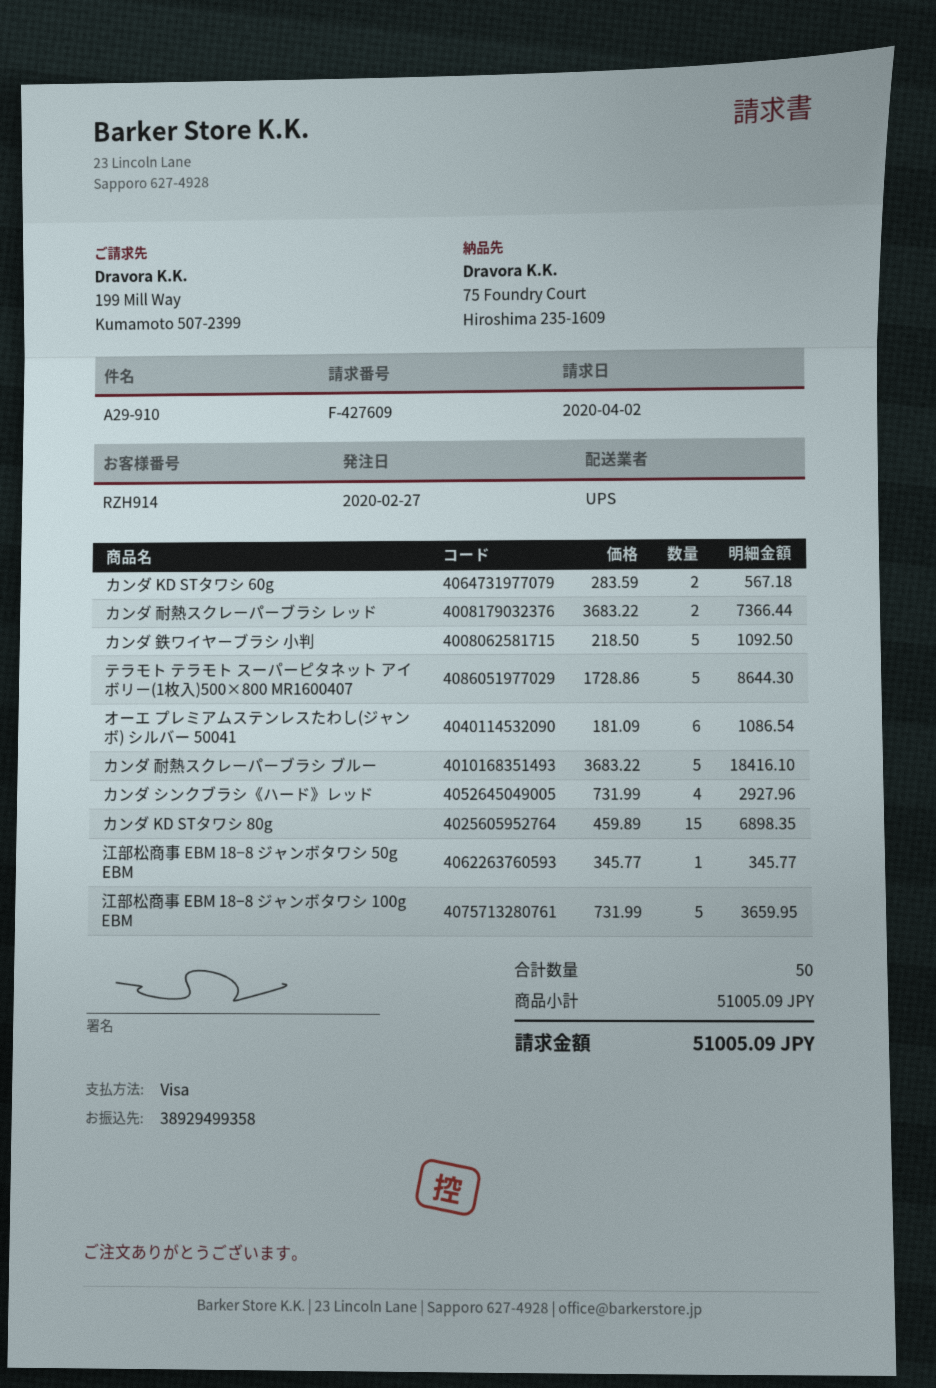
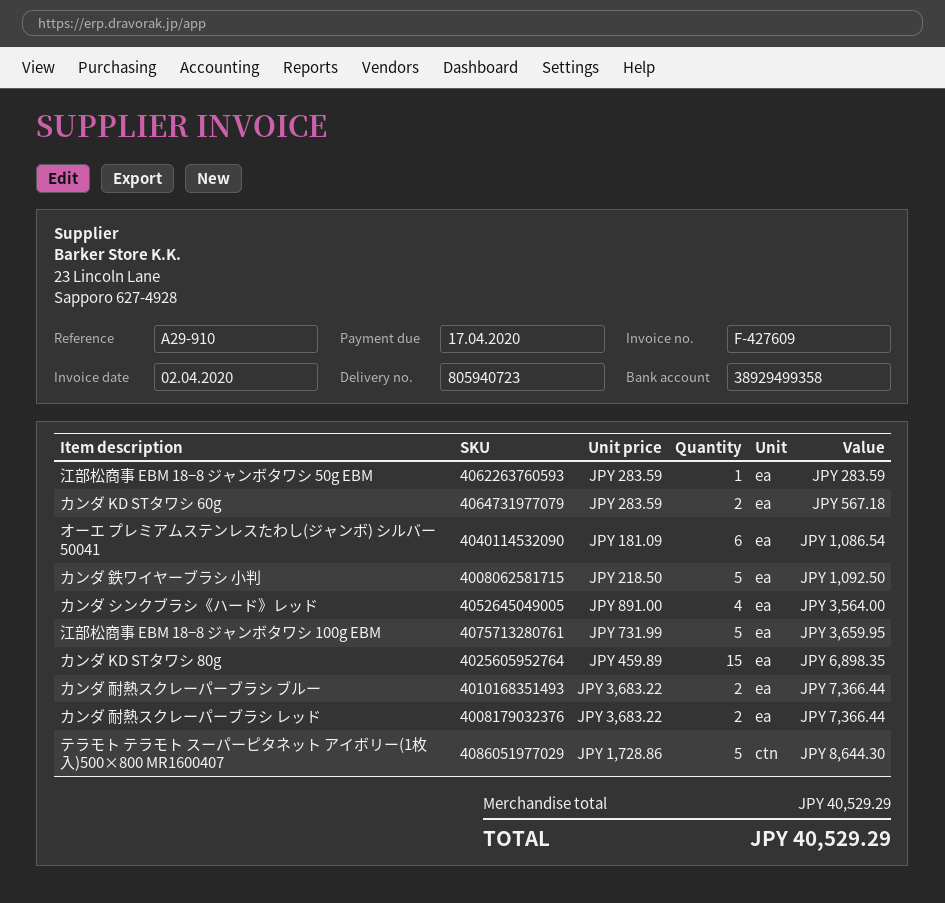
カンダ 耐熱スクレーパーブラシ ブルー: 5 x 3683.22 = 18416.10 -> 2 x 3683.22 = 7366.44
カンダ シンクブラシ《ハード》レッド: 4 x 731.99 = 2927.96 -> 4 x 891.00 = 3564.00
江部松商事 EBM 18−8 ジャンボタワシ 50g EBM: 1 x 345.77 = 345.77 -> 1 x 283.59 = 283.59
subtotal: 51005.09 -> 40529.29
total: 51005.09 -> 40529.29

